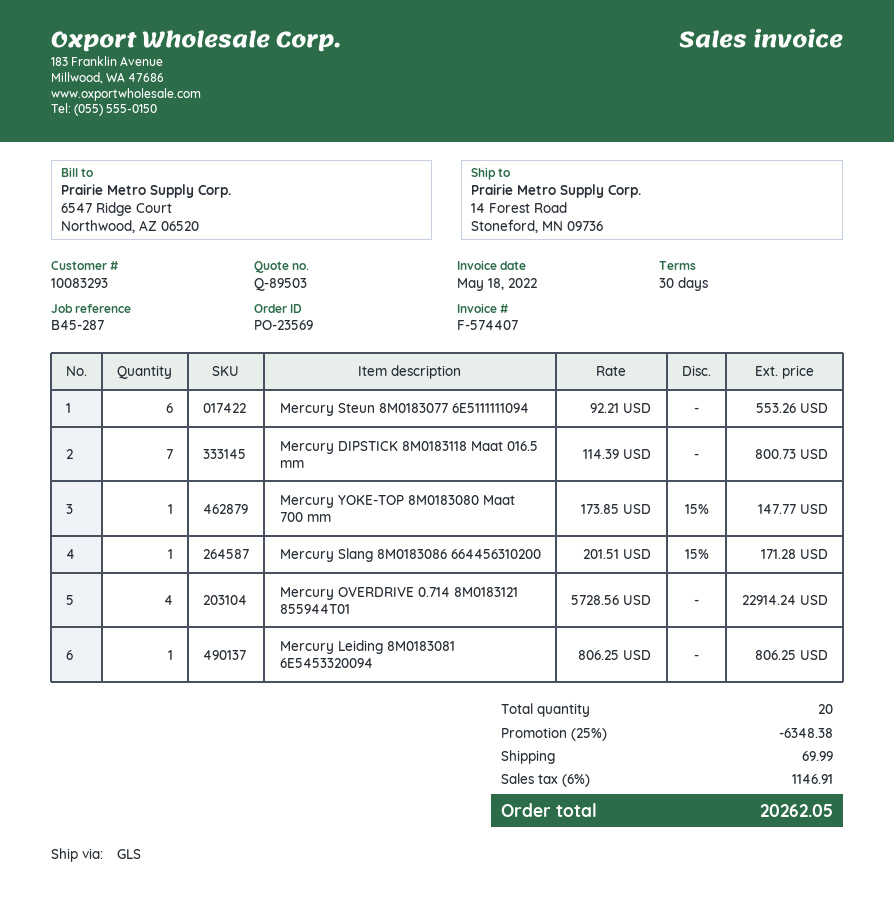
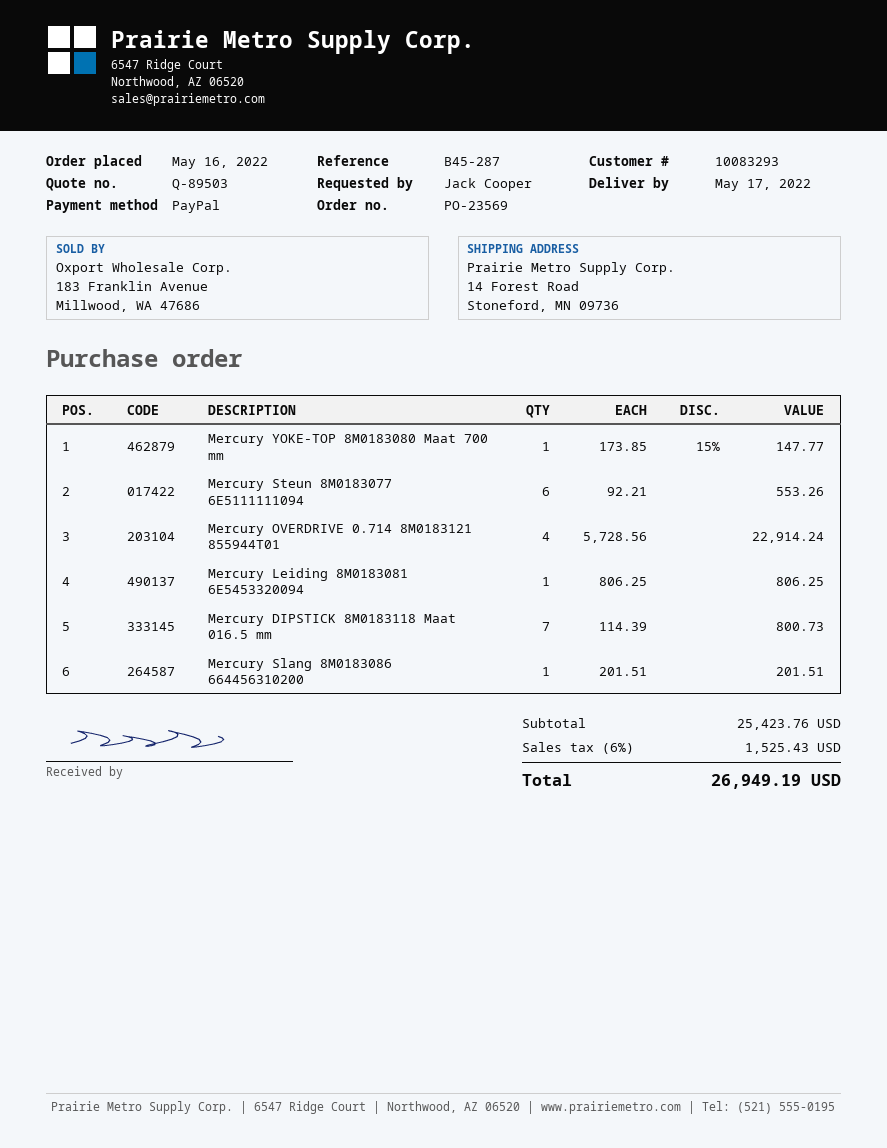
Mercury Slang 8M0183086 664456310200: 1 x 201.51 - 15% = 171.28 -> 1 x 201.51 = 201.51
discount: 25% = 6348.38 -> none
shipping: 69.99 -> none
tax: 6% = 1146.91 -> 6% = 1525.43
total: 20262.05 -> 26949.19

